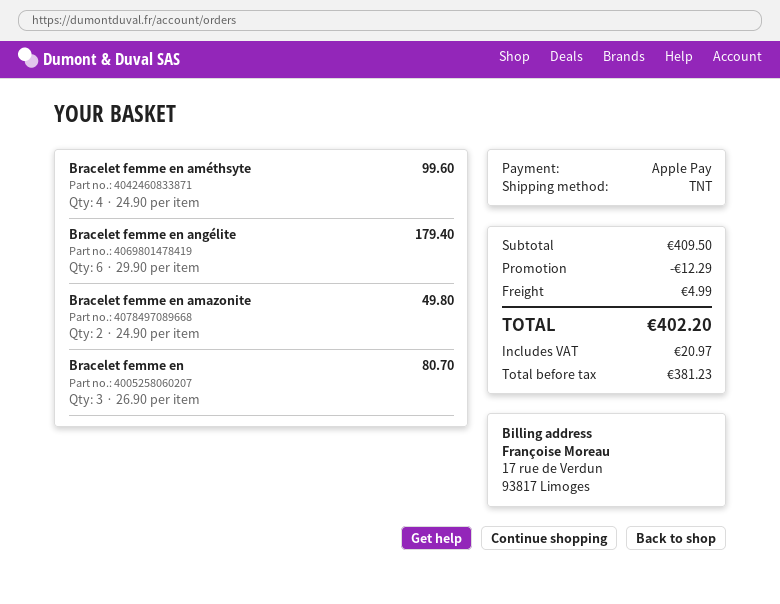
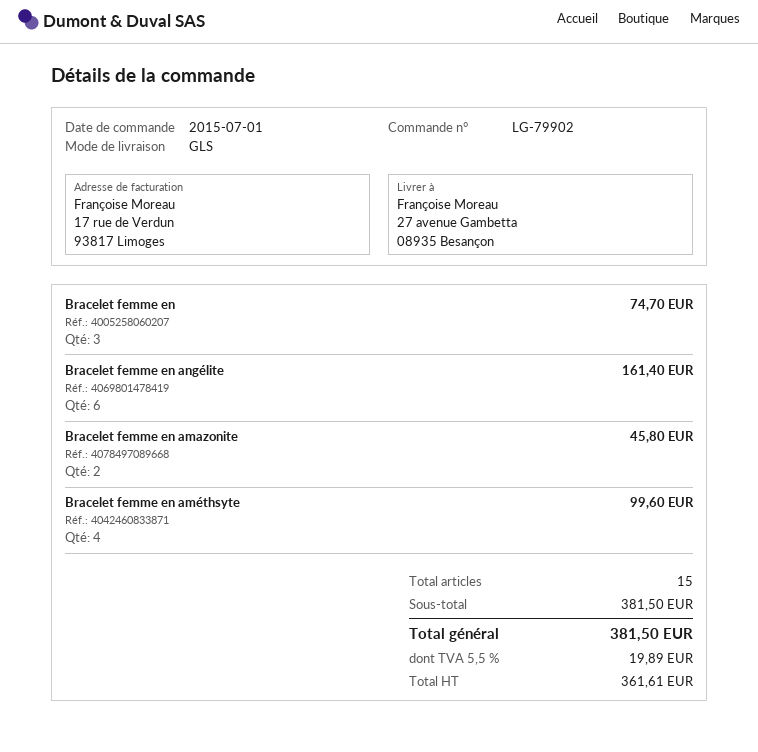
shipping method: TNT -> GLS
Bracelet femme en angélite: 6 for 179.40 -> 6 for 161.40
Bracelet femme en amazonite: 2 for 49.80 -> 2 for 45.80
Bracelet femme en: 3 for 80.70 -> 3 for 74.70
subtotal: 409.50 -> 381.50
discount: 12.29 -> none
shipping: 4.99 -> none
net: 381.23 -> 361.61
tax: 20.97 -> 19.89
total: 402.20 -> 381.50

